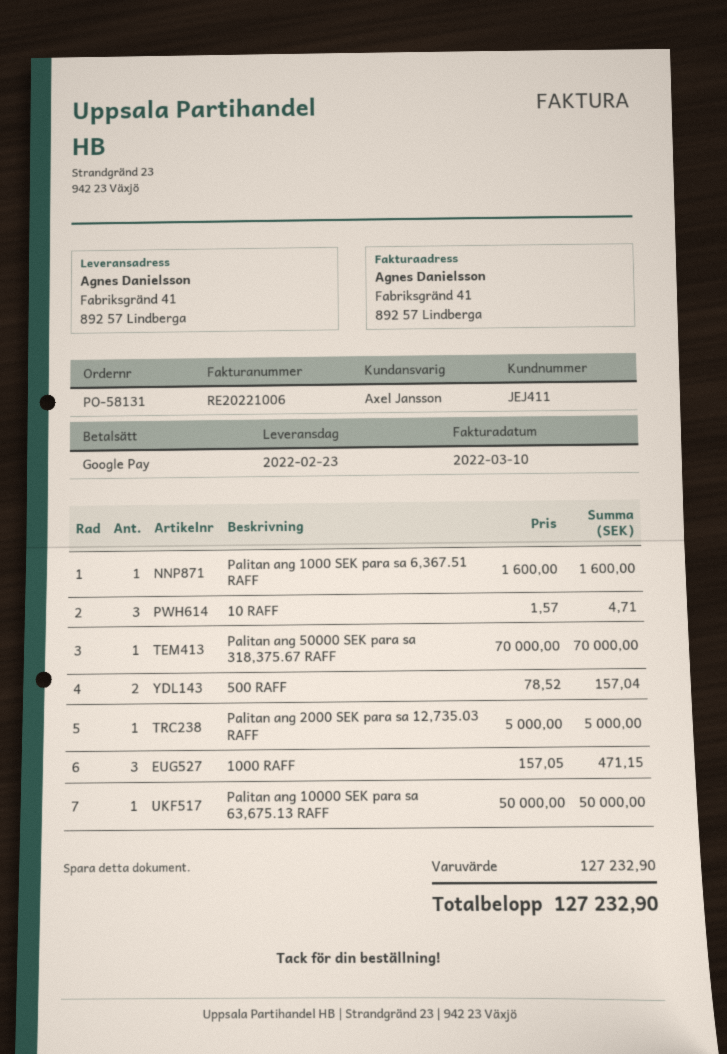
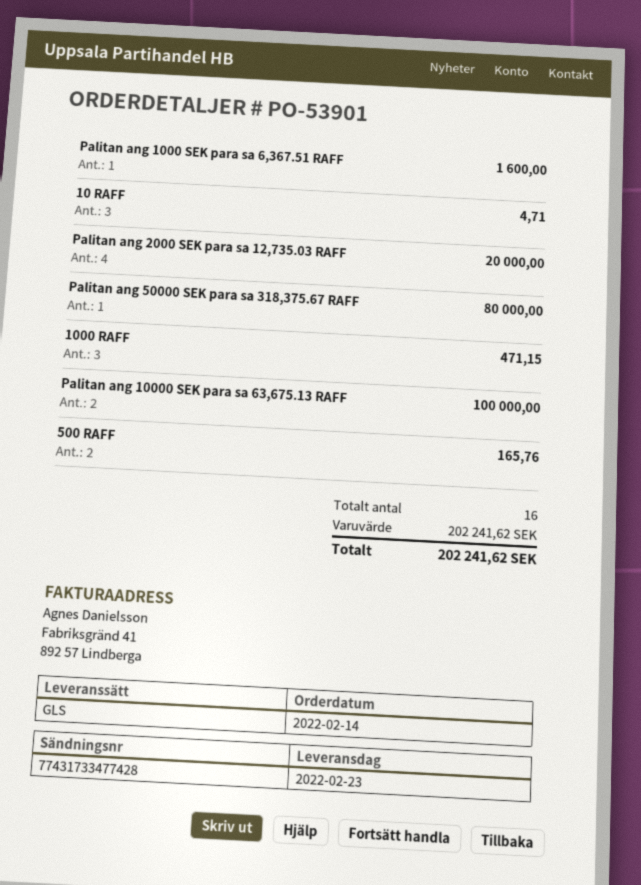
order number: PO-58131 -> PO-53901
Palitan ang 50000 SEK para sa 318,375.67 RAFF: 1 for 70000.00 -> 1 for 80000.00
500 RAFF: 2 for 157.04 -> 2 for 165.76
Palitan ang 2000 SEK para sa 12,735.03 RAFF: 1 for 5000.00 -> 4 for 20000.00
Palitan ang 10000 SEK para sa 63,675.13 RAFF: 1 for 50000.00 -> 2 for 100000.00
subtotal: 127232.90 -> 202241.62
total: 127232.90 -> 202241.62

